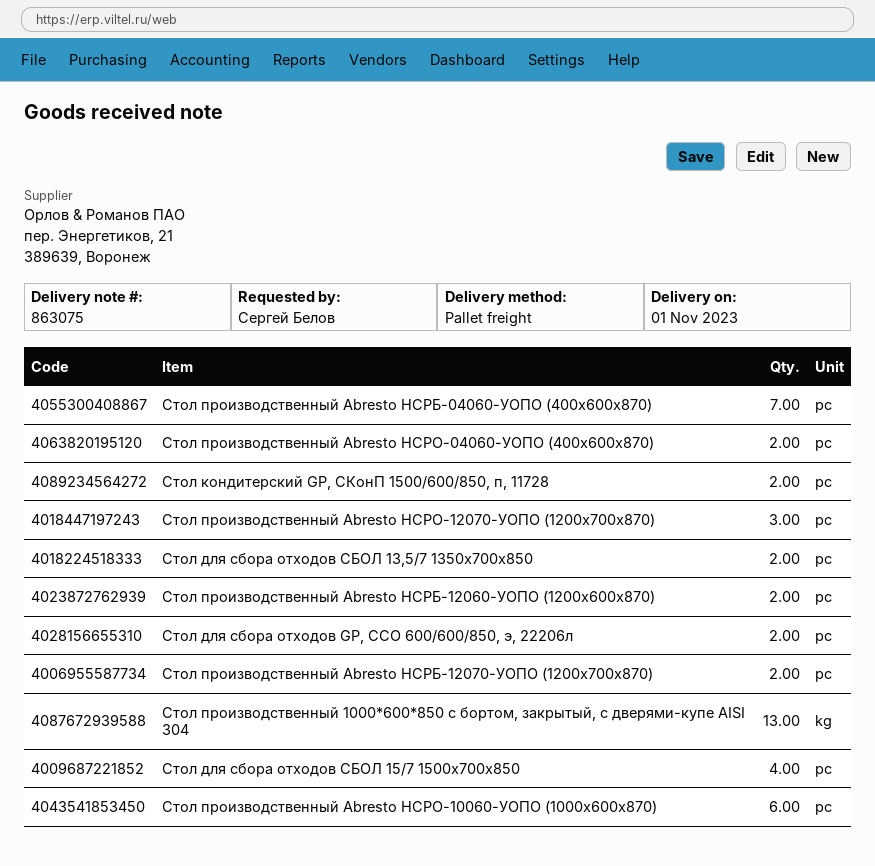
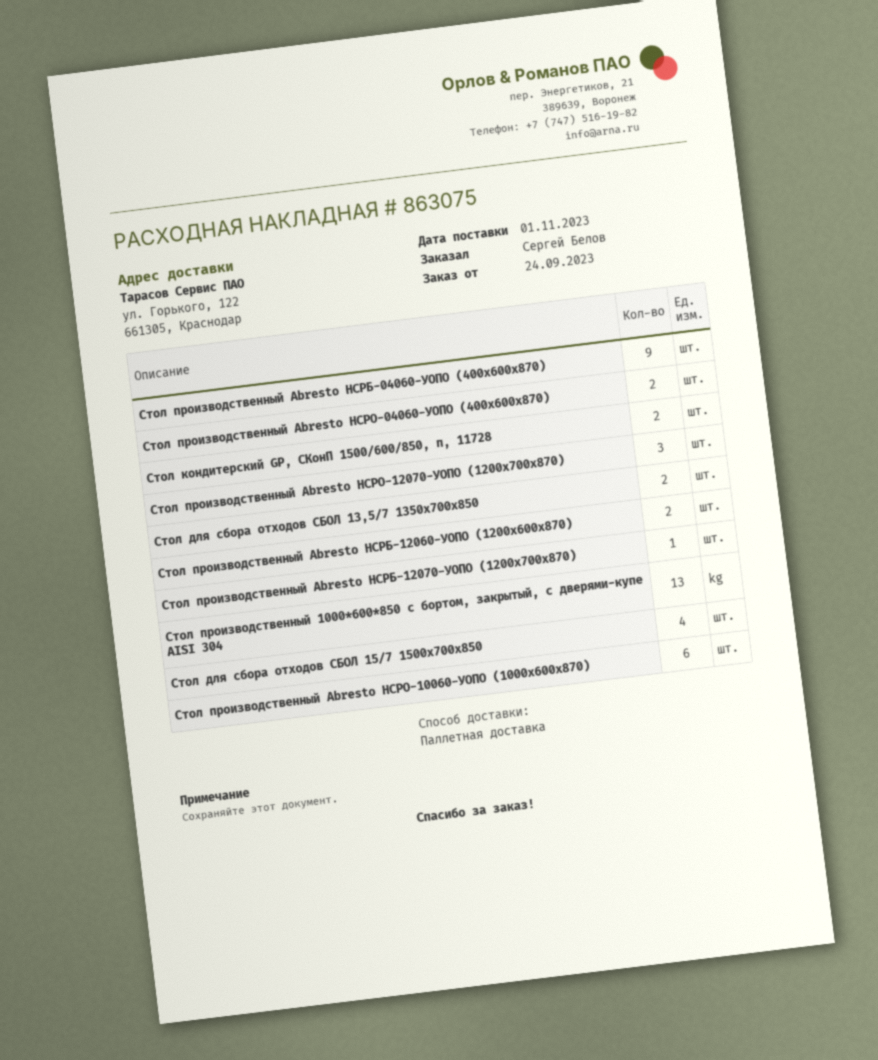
Стол производственный Abresto НСРБ-04060-УОПО (400х600х870): 7 -> 9
Стол для сбора отходов GP, ССО 600/600/850, э, 22206л: 2 -> none
Стол производственный Abresto НСРБ-12070-УОПО (1200х700х870): 2 -> 1

